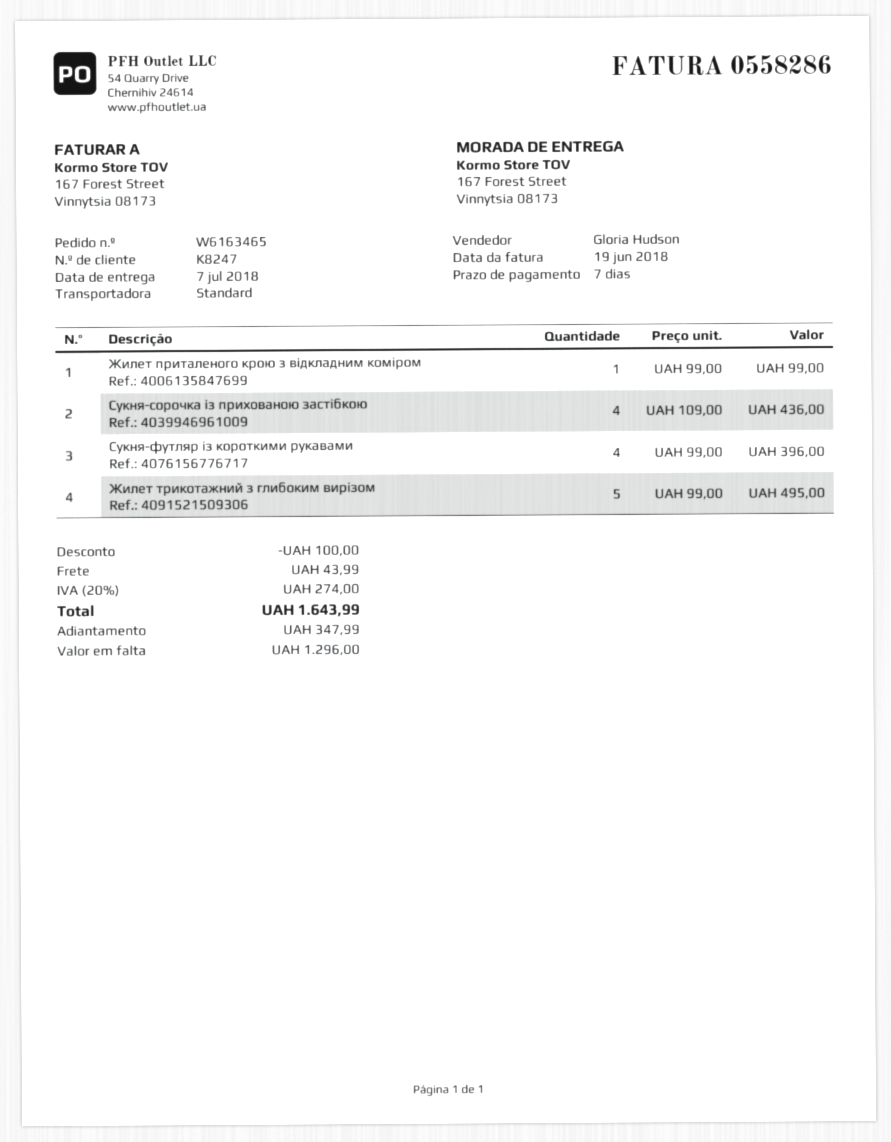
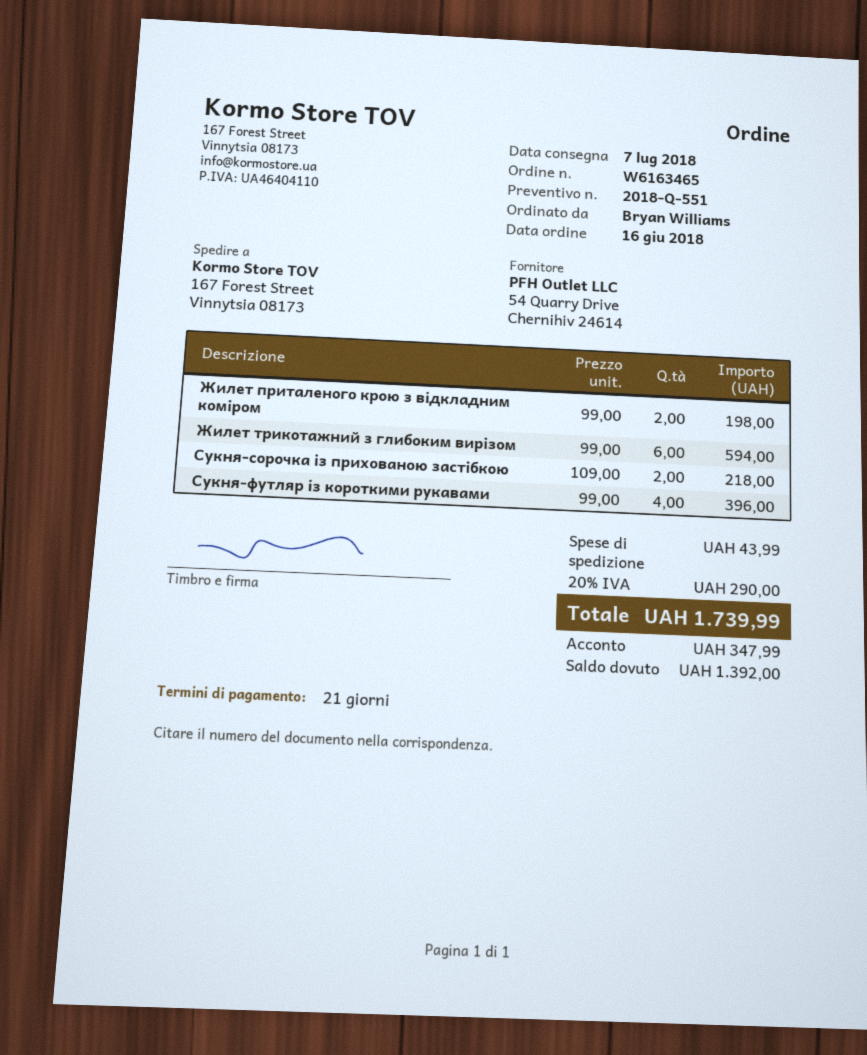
payment terms: 7 days -> 21 days
Жилет приталеного крою з відкладним коміром: 1 x 99.00 = 99.00 -> 2 x 99.00 = 198.00
Сукня-сорочка із прихованою застібкою: 4 x 109.00 = 436.00 -> 2 x 109.00 = 218.00
Жилет трикотажний з глибоким вирізом: 5 x 99.00 = 495.00 -> 6 x 99.00 = 594.00
discount: 100.00 -> none
tax: 20% = 274.00 -> 20% = 290.00
total: 1643.99 -> 1739.99
balance: 1296.00 -> 1392.00

